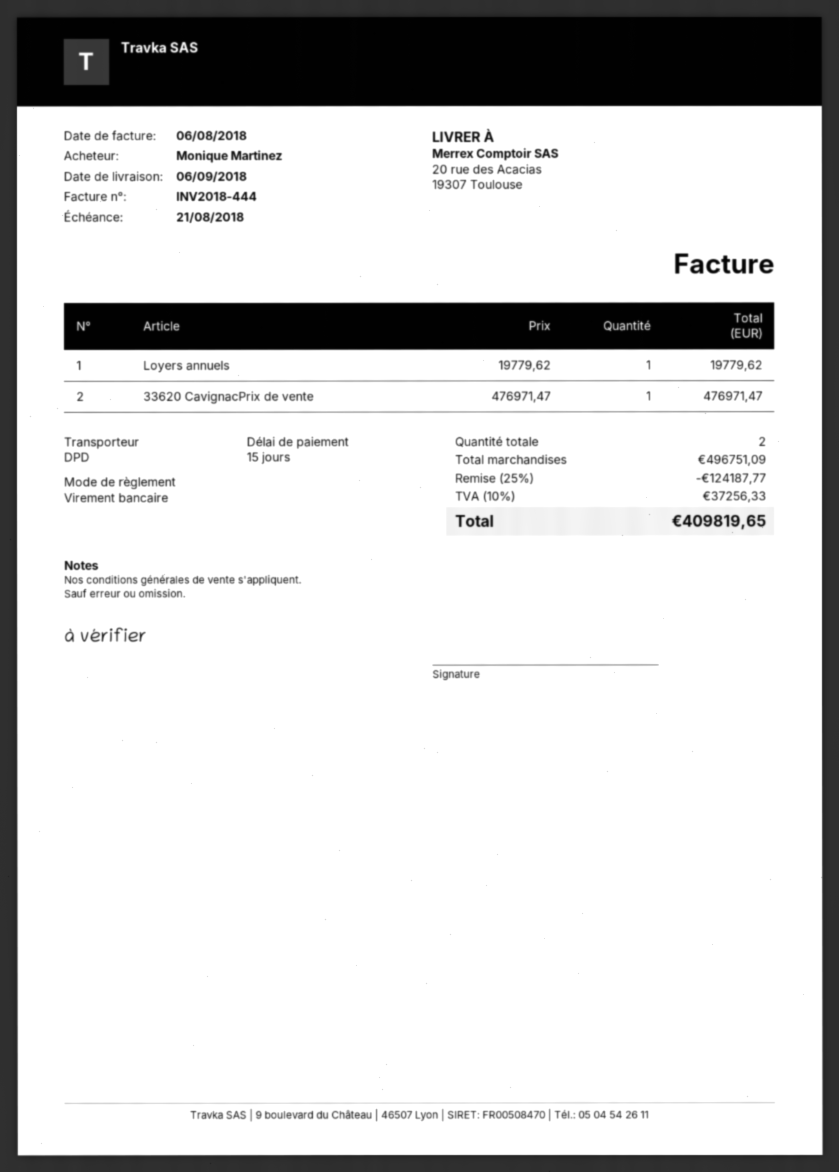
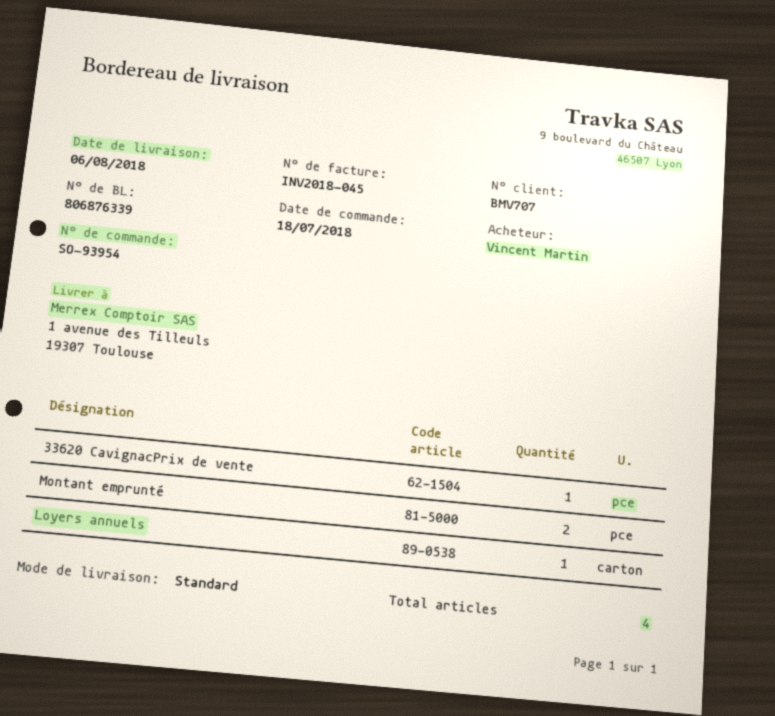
delivery date: 2018-09-06 -> 2018-08-06
invoice number: INV2018-444 -> INV2018-045
ordered by: Monique Martinez -> Vincent Martin
shipping method: DPD -> standard
ship to: 20 rue des Acacias, 19307 Toulouse -> 1 avenue des Tilleuls, 19307 Toulouse
Montant emprunté: none -> 2
total quantity: 2 -> 4

